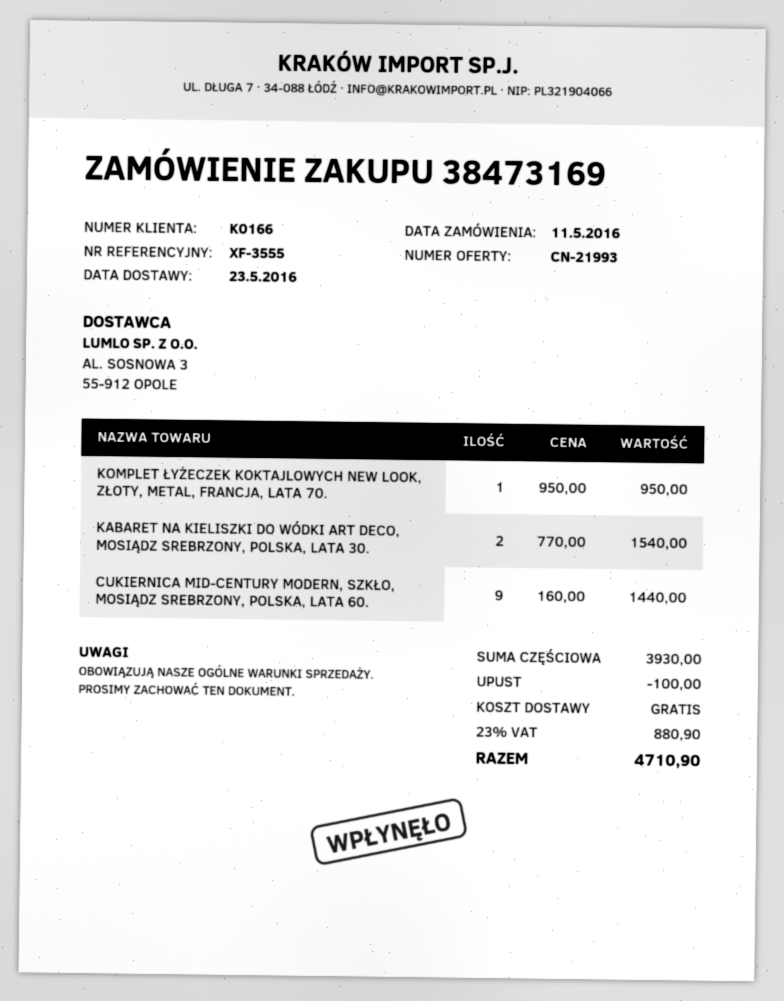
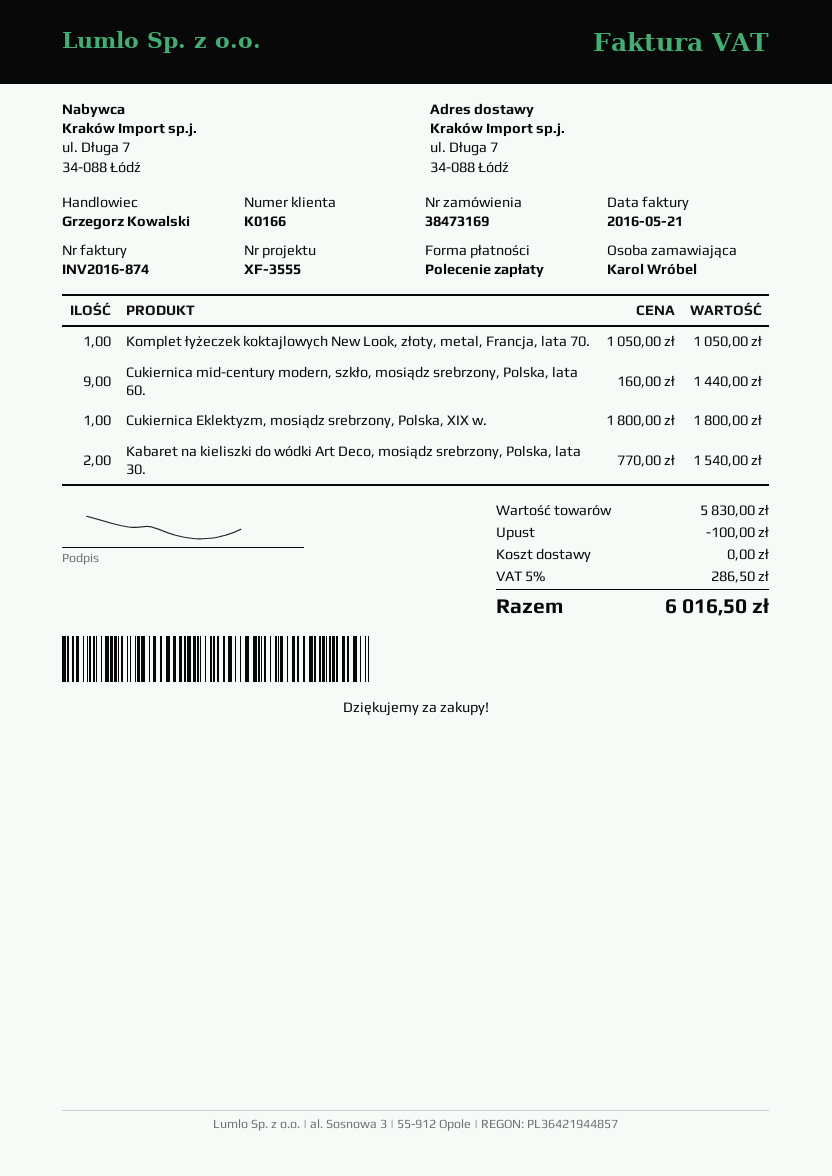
KOMPLET ŁYŻECZEK KOKTAJLOWYCH NEW LOOK, ZŁOTY, METAL, FRANCJA, LATA 70.: 1 x 950.00 = 950.00 -> 1 x 1050.00 = 1050.00
Cukiernica Eklektyzm, mosiądz srebrzony, Polska, XIX w.: none -> 1 x 1800.00 = 1800.00
subtotal: 3930.00 -> 5830.00
tax: 23% = 880.90 -> 5% = 286.50
total: 4710.90 -> 6016.50

